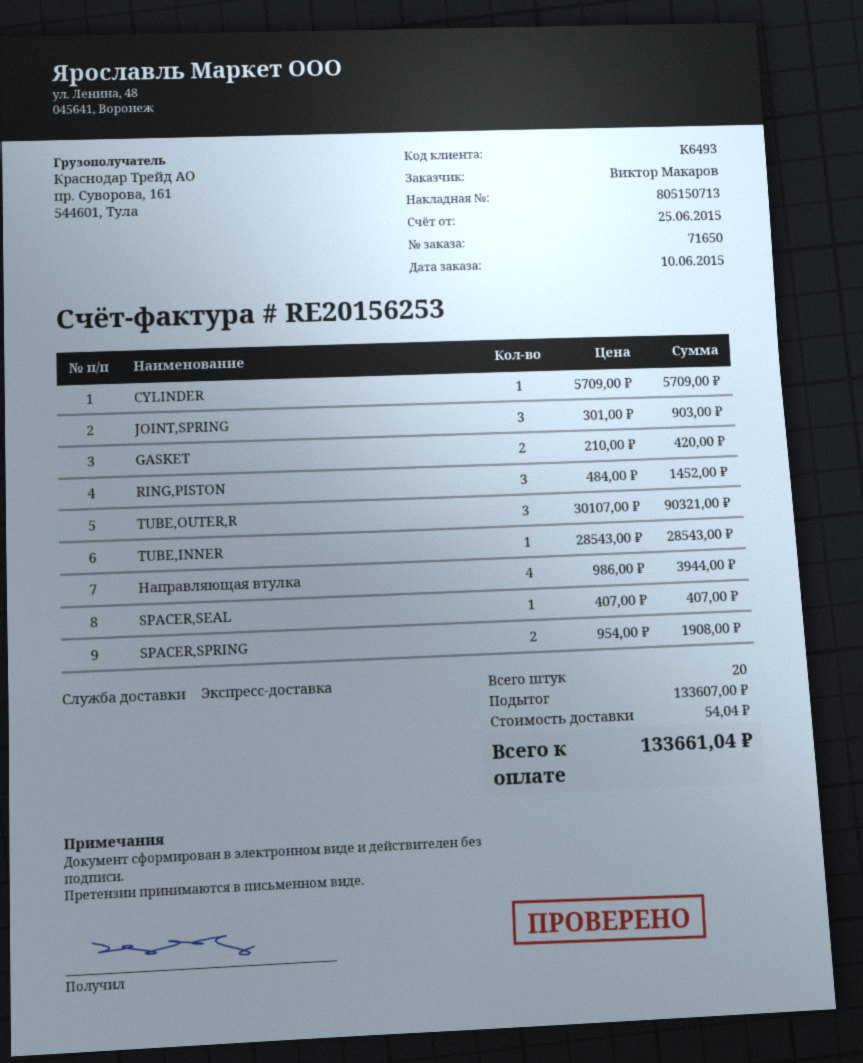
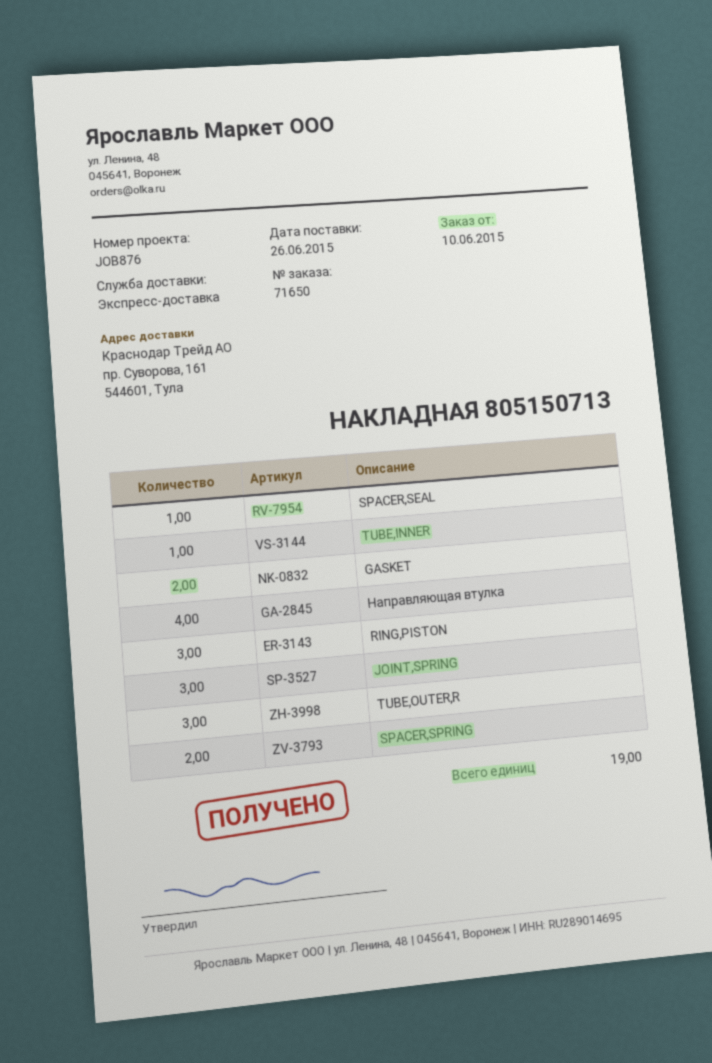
CYLINDER: 1 -> none
total quantity: 20 -> 19

